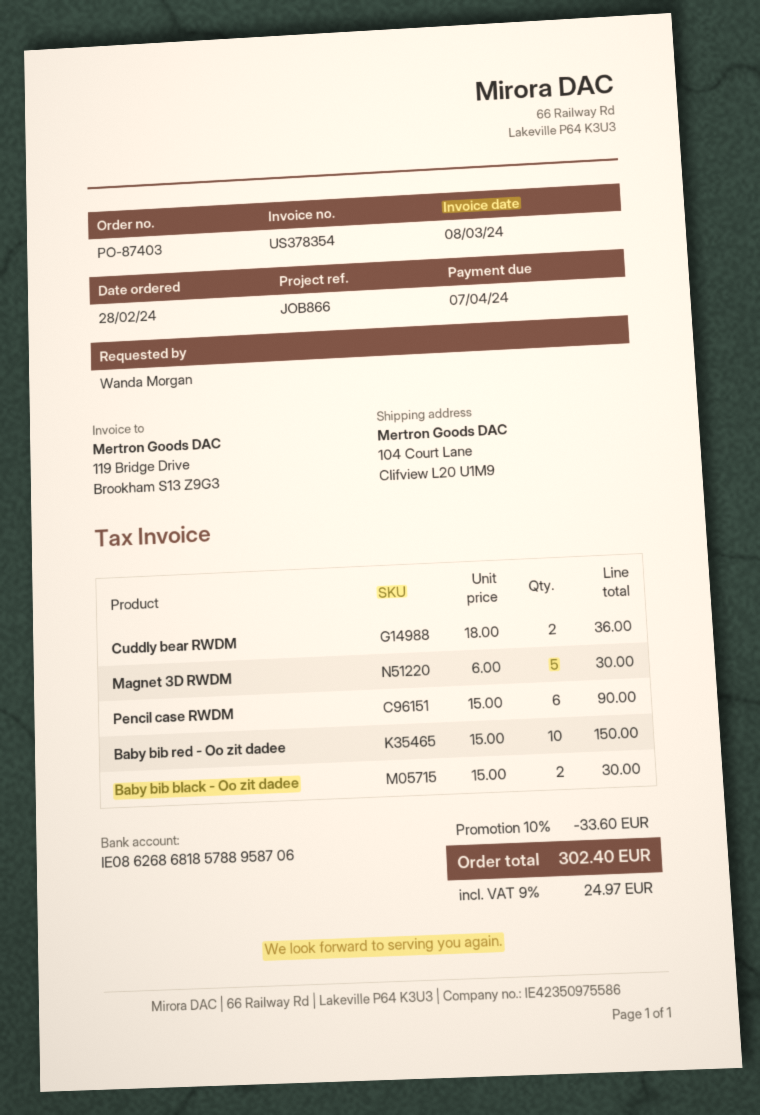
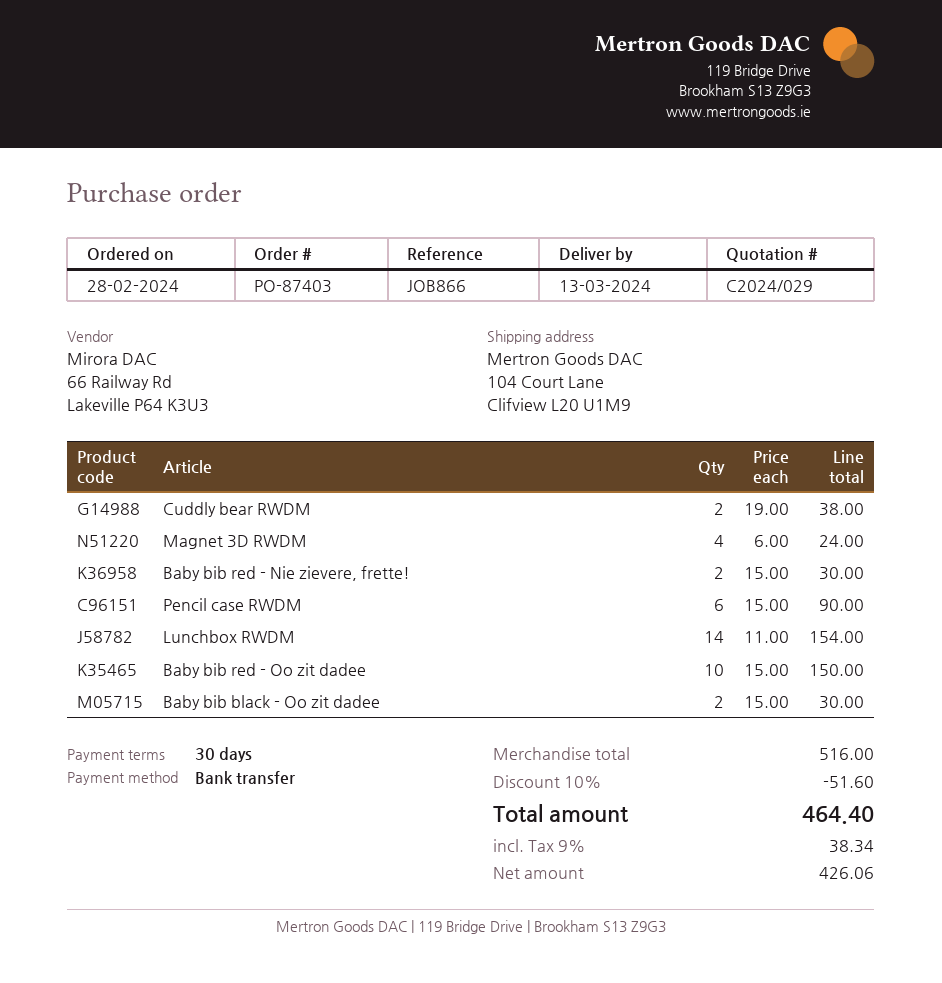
Cuddly bear RWDM: 2 x 18.00 = 36.00 -> 2 x 19.00 = 38.00
Magnet 3D RWDM: 5 x 6.00 = 30.00 -> 4 x 6.00 = 24.00
Baby bib red - Nie zievere, frette!: none -> 2 x 15.00 = 30.00
Lunchbox RWDM: none -> 14 x 11.00 = 154.00
discount: 10% = 33.60 -> 10% = 51.60
tax: 9% = 24.97 -> 9% = 38.34
total: 302.40 -> 464.40

